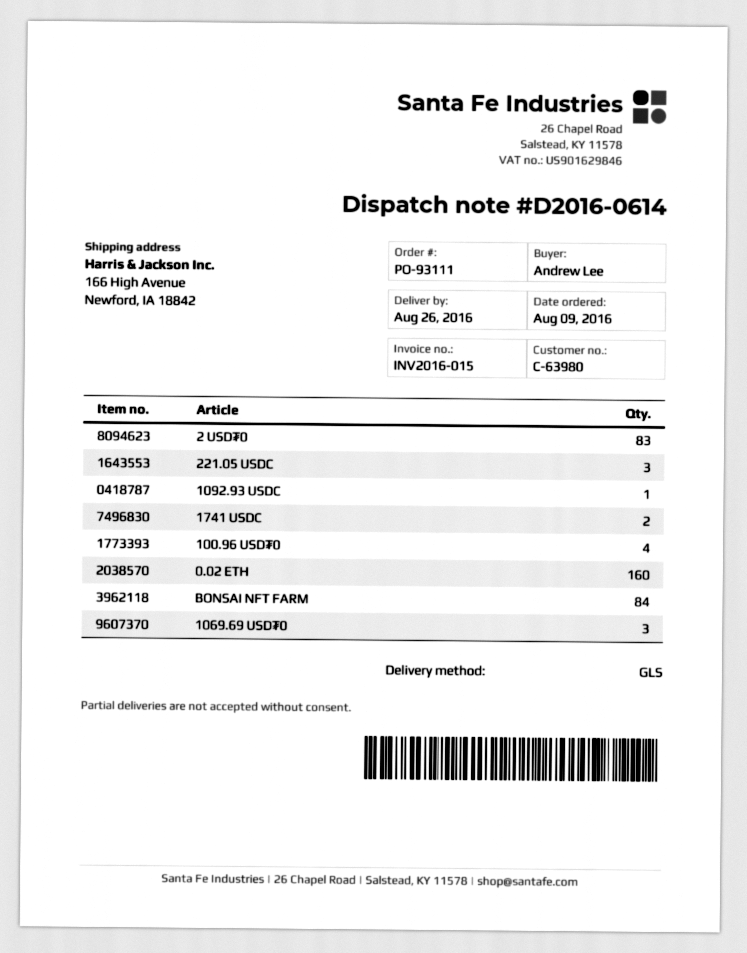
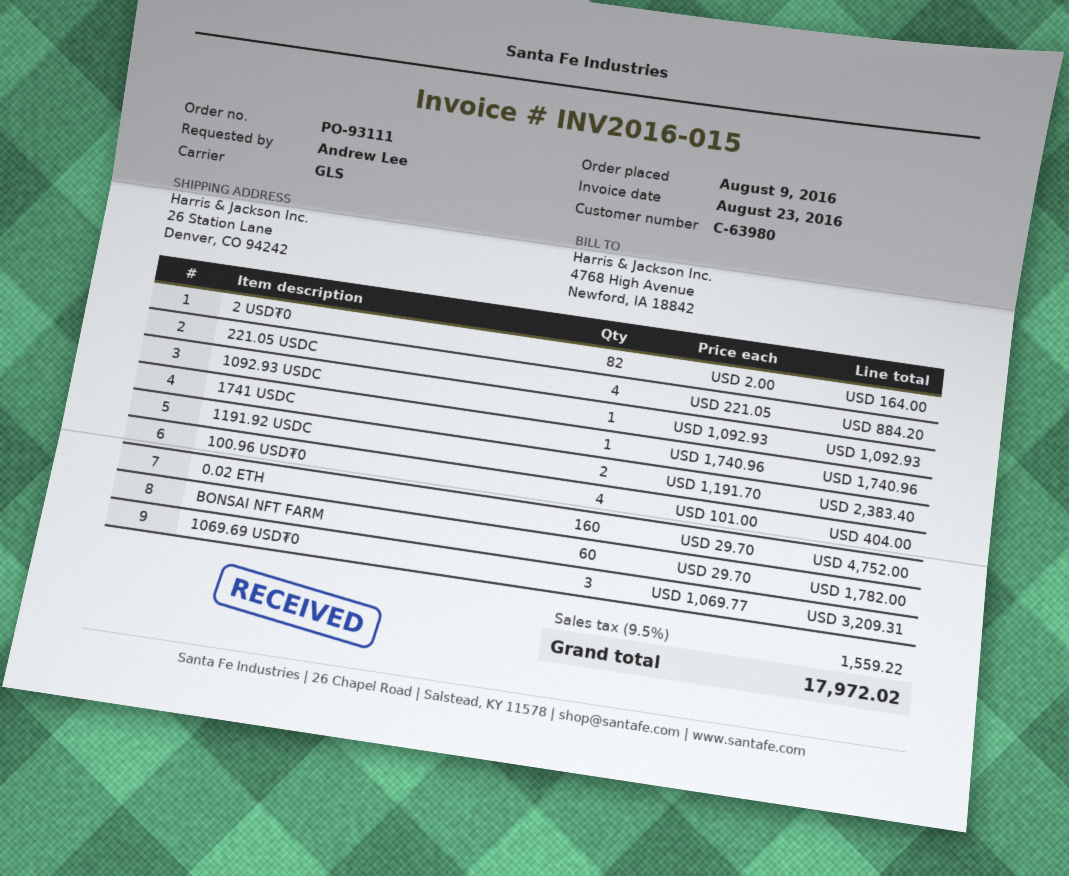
ship to: 166 High Avenue, Newford, IA 18842 -> 26 Station Lane, Denver, CO 94242
2 USD₮0: 83 -> 82
221.05 USDC: 3 -> 4
1741 USDC: 2 -> 1
BONSAI NFT FARM: 84 -> 60
1191.92 USDC: none -> 2

